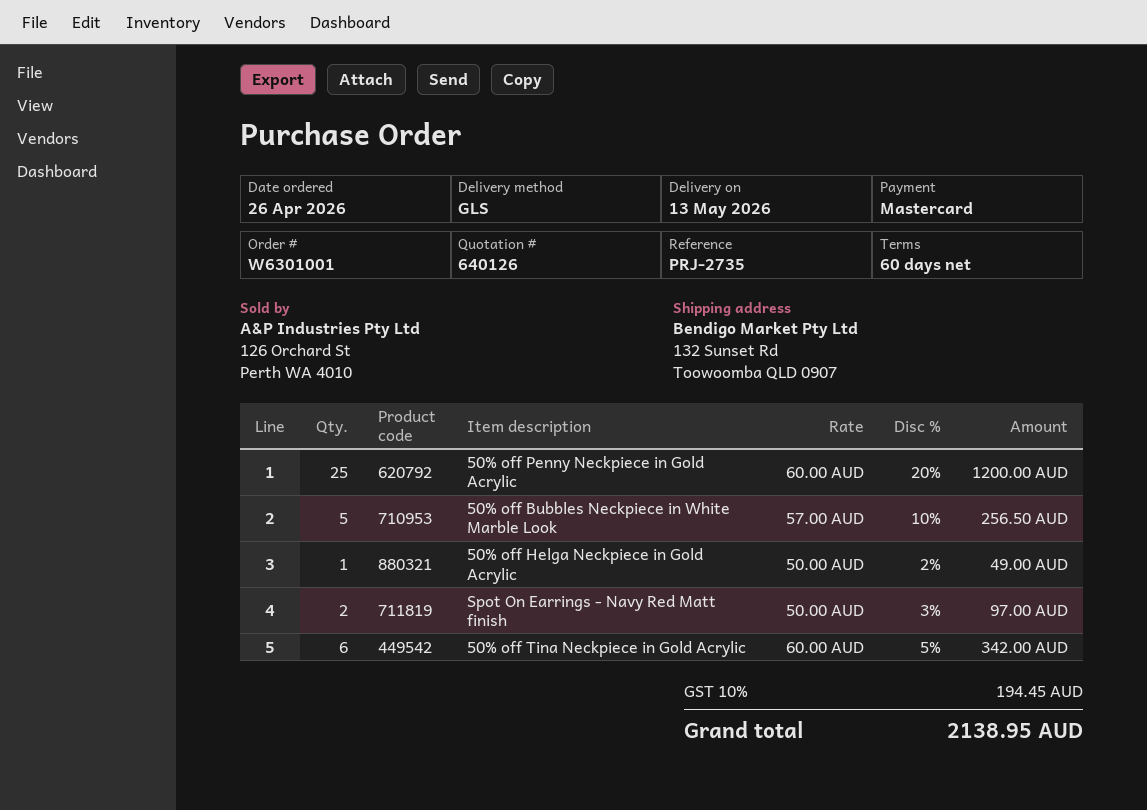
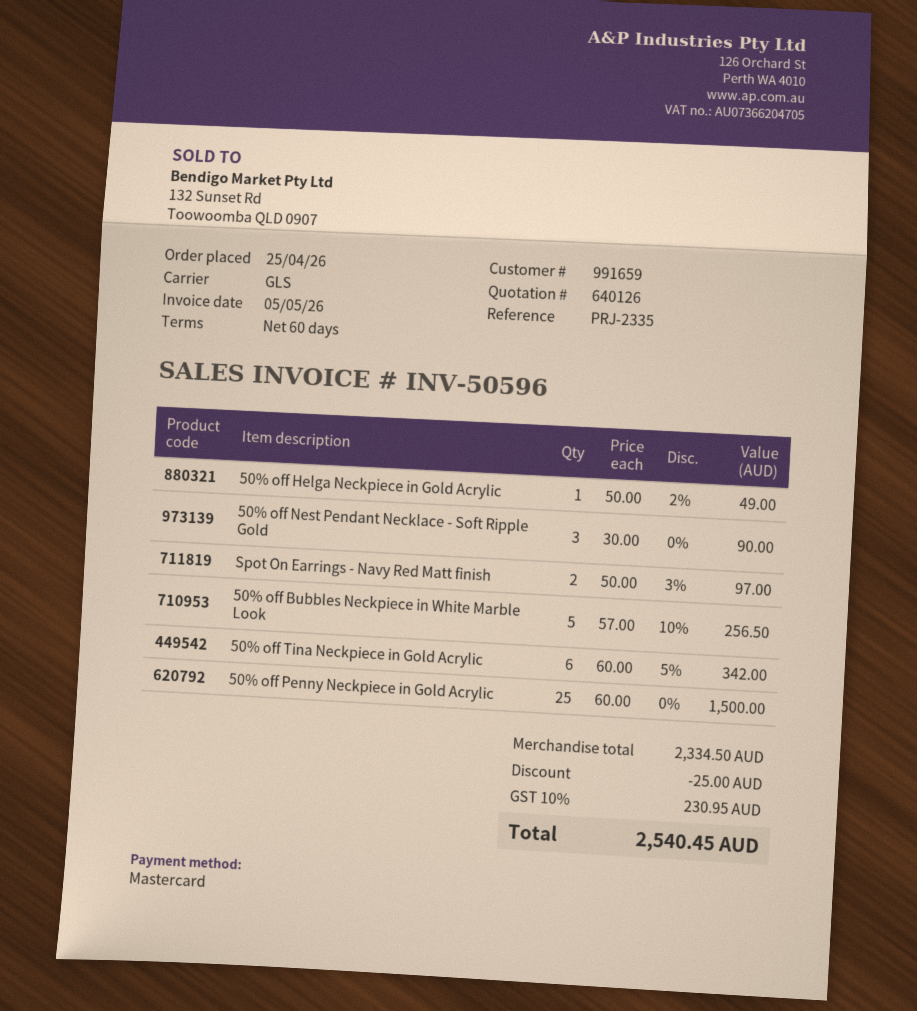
order date: 2026-04-26 -> 2026-04-25
reference: PRJ-2735 -> PRJ-2335
50% off Penny Neckpiece in Gold Acrylic: 25 x 60.00 - 20% = 1200.00 -> 25 x 60.00 = 1500.00
50% off Nest Pendant Necklace - Soft Ripple Gold: none -> 3 x 30.00 = 90.00
discount: none -> 25.00
tax: 10% = 194.45 -> 10% = 230.95
total: 2138.95 -> 2540.45

